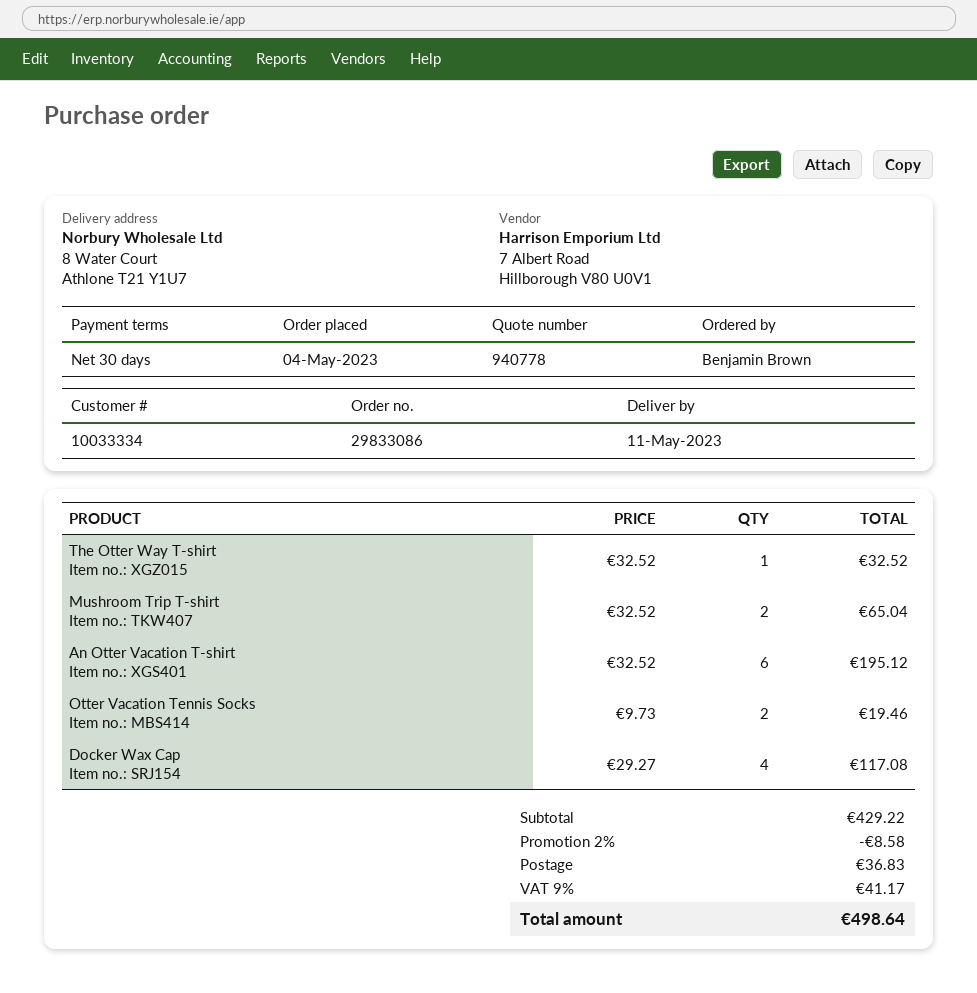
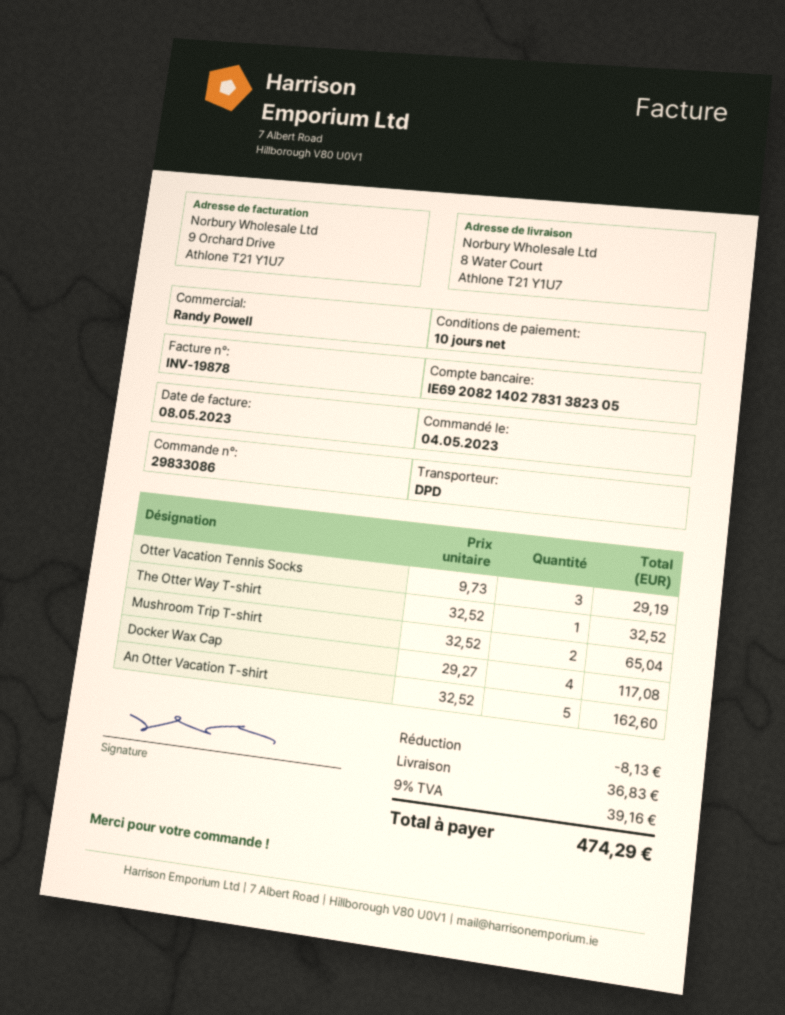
payment terms: 30 days -> 10 days
An Otter Vacation T-shirt: 6 x 32.52 = 195.12 -> 5 x 32.52 = 162.60
Otter Vacation Tennis Socks: 2 x 9.73 = 19.46 -> 3 x 9.73 = 29.19
discount: 8.58 -> 8.13
tax: 9% = 41.17 -> 9% = 39.16
total: 498.64 -> 474.29

